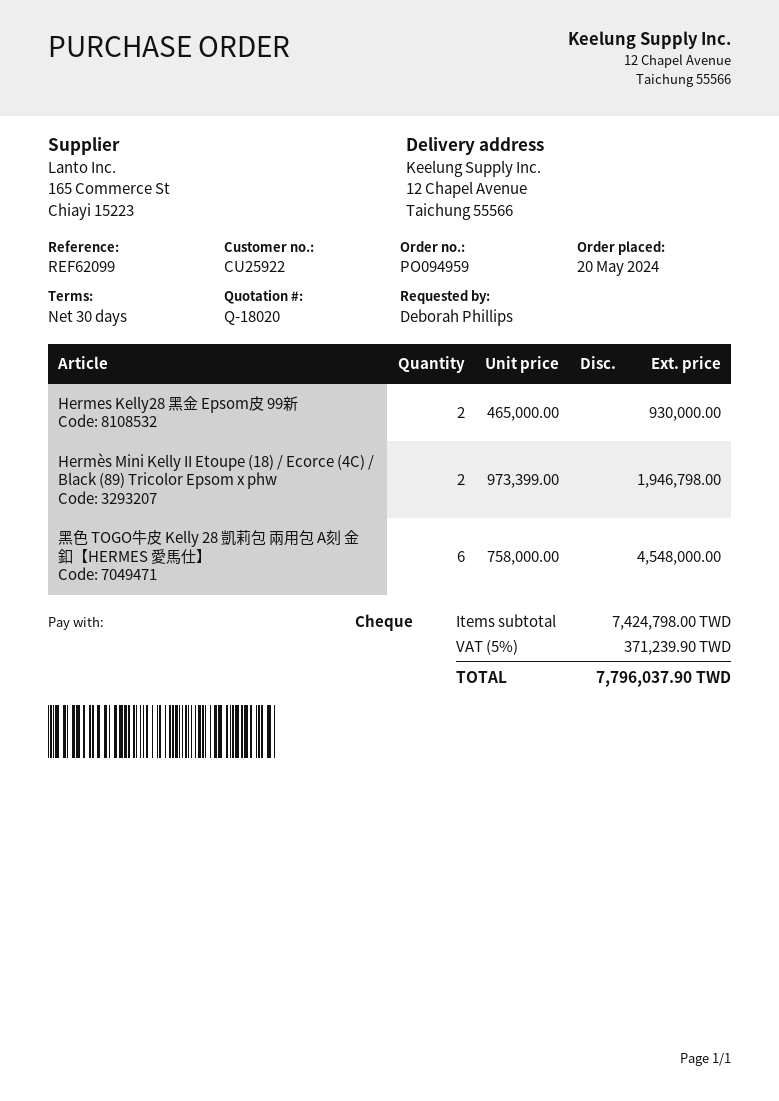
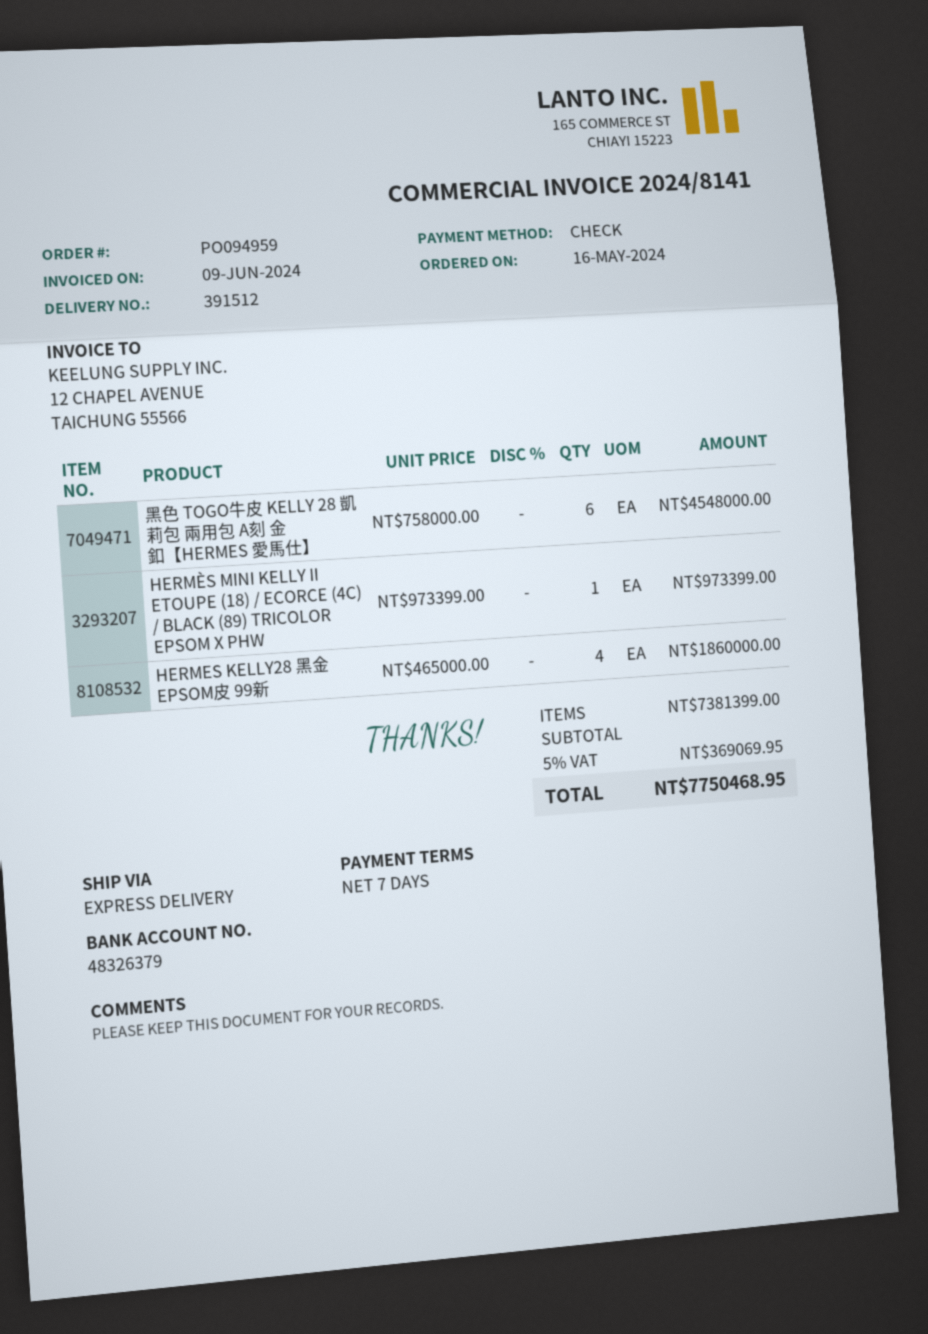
order date: 2024-05-20 -> 2024-05-16
payment terms: 30 days -> 7 days
Hermes Kelly28 黑金 Epsom皮 99新: 2 x 465000.00 = 930000.00 -> 4 x 465000.00 = 1860000.00
Hermès Mini Kelly II Etoupe (18) / Ecorce (4C) / Black (89) Tricolor Epsom x phw: 2 x 973399.00 = 1946798.00 -> 1 x 973399.00 = 973399.00
subtotal: 7424798.00 -> 7381399.00
tax: 5% = 371239.90 -> 5% = 369069.95
total: 7796037.90 -> 7750468.95

